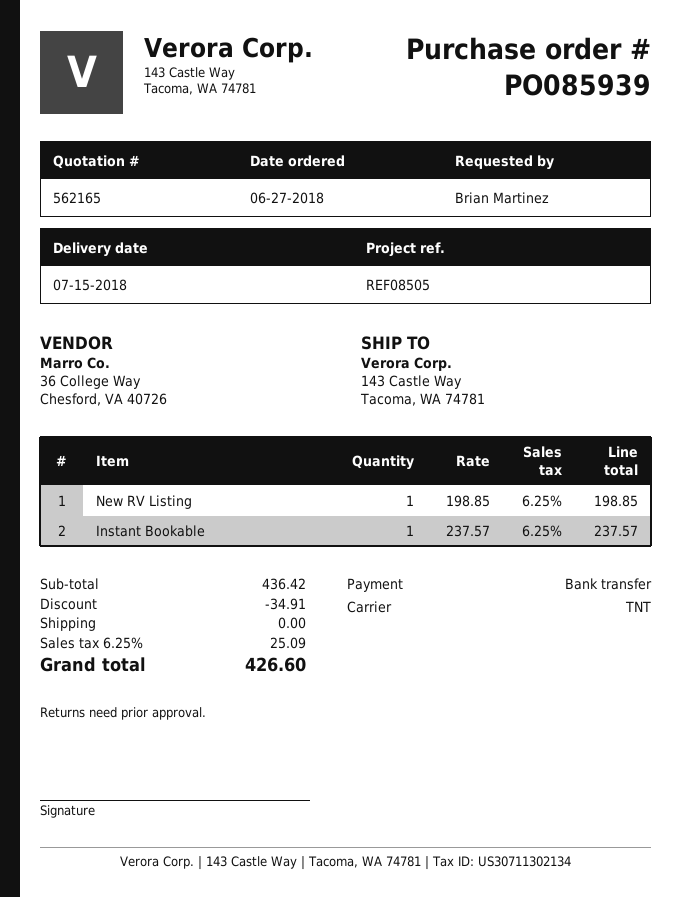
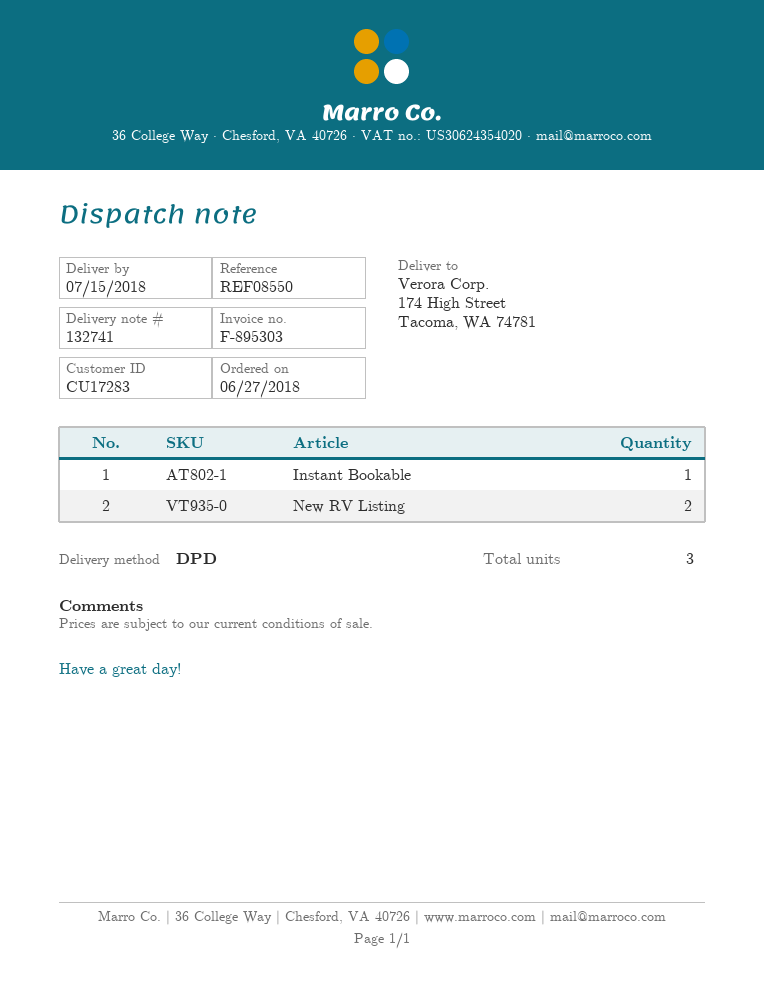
reference: REF08505 -> REF08550
shipping method: TNT -> DPD
ship to: 143 Castle Way, Tacoma, WA 74781 -> 174 High Street, Tacoma, WA 74781
New RV Listing: 1 -> 2

